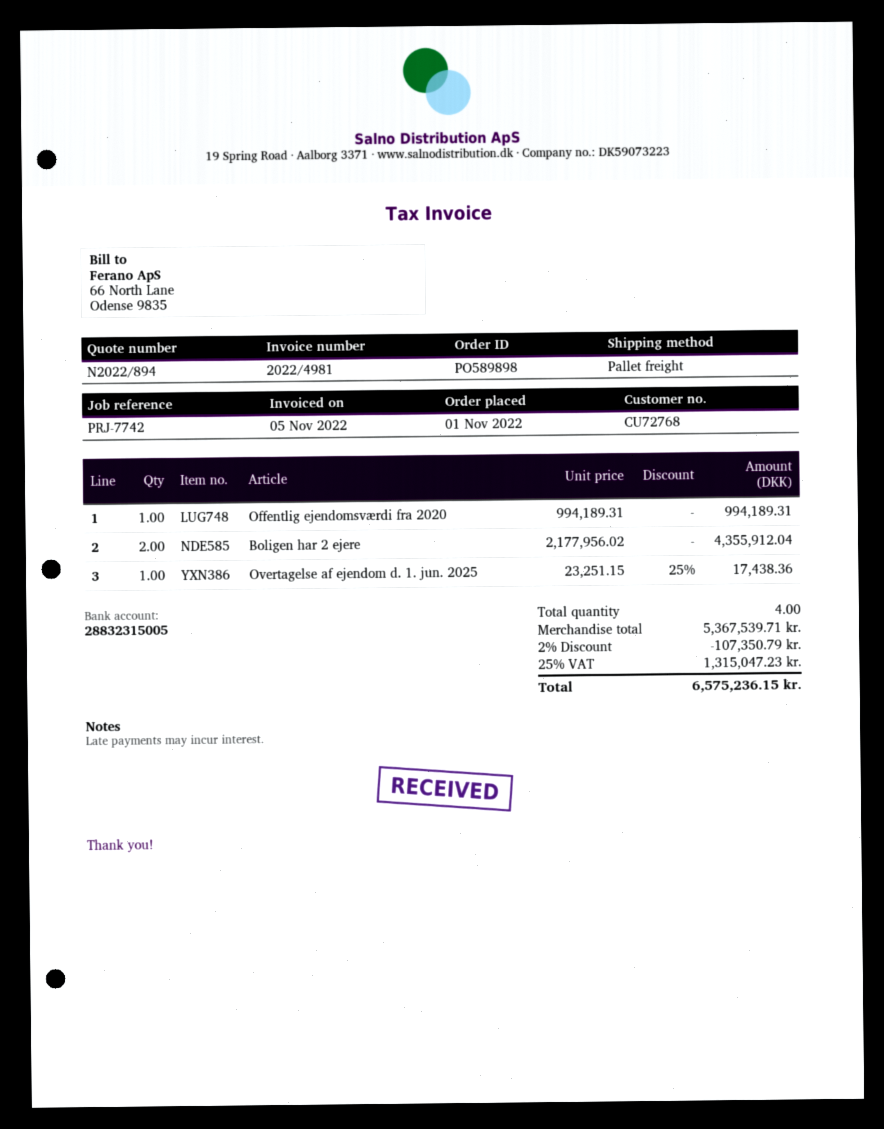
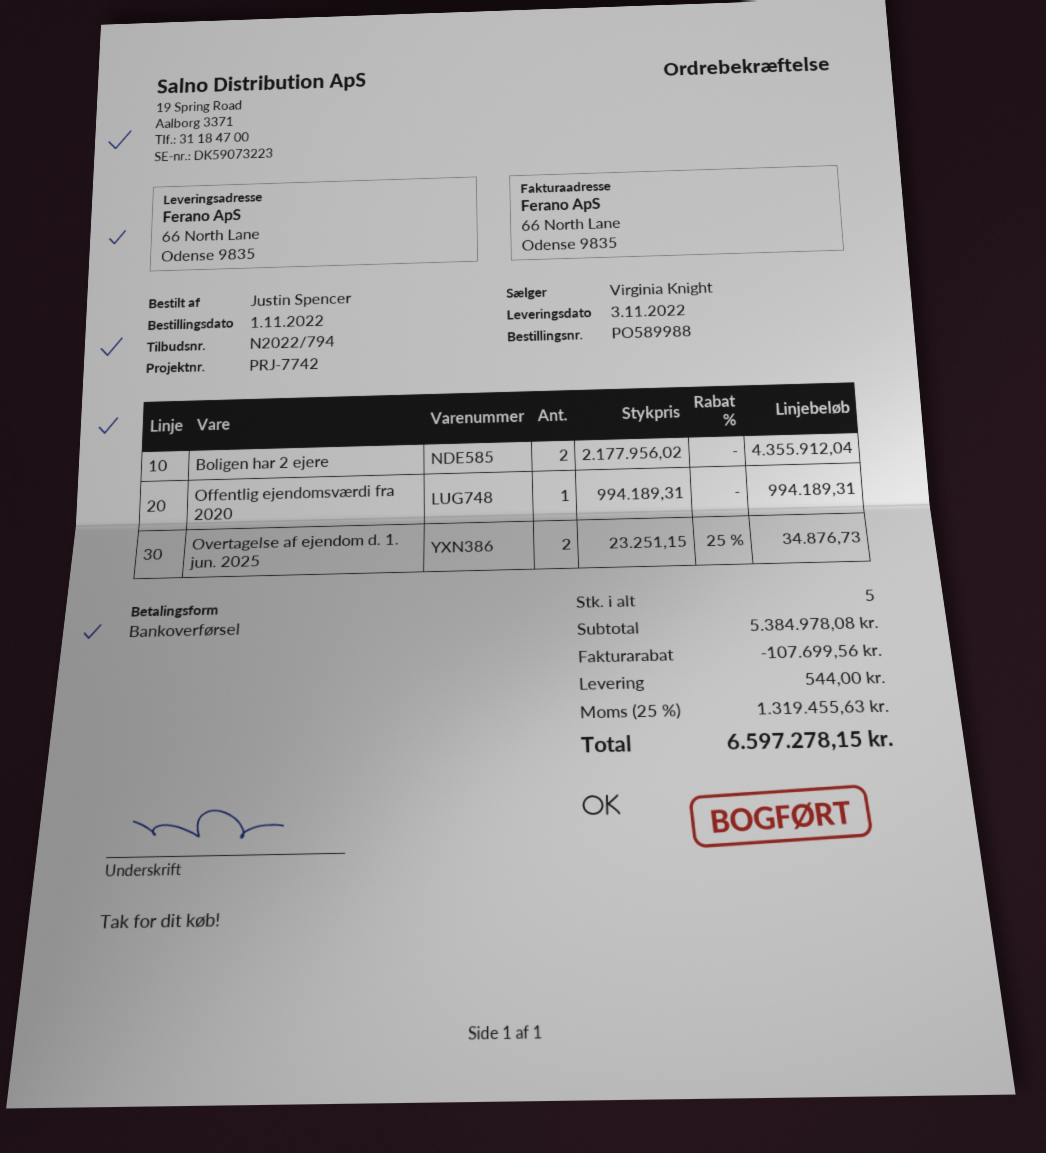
quote number: N2022/894 -> N2022/794
order number: PO589898 -> PO589988
Overtagelse af ejendom d. 1. jun. 2025: 1 x 23251.15 - 25% = 17438.36 -> 2 x 23251.15 - 25% = 34876.73
total quantity: 4 -> 5
subtotal: 5367539.71 -> 5384978.08
discount: 107350.79 -> 107699.56
shipping: none -> 544.00
tax: 25% = 1315047.23 -> 25% = 1319455.63
total: 6575236.15 -> 6597278.15

